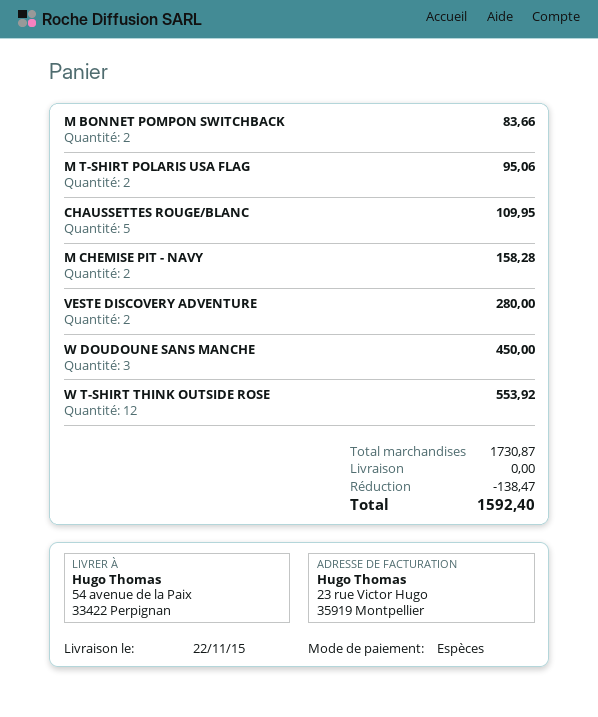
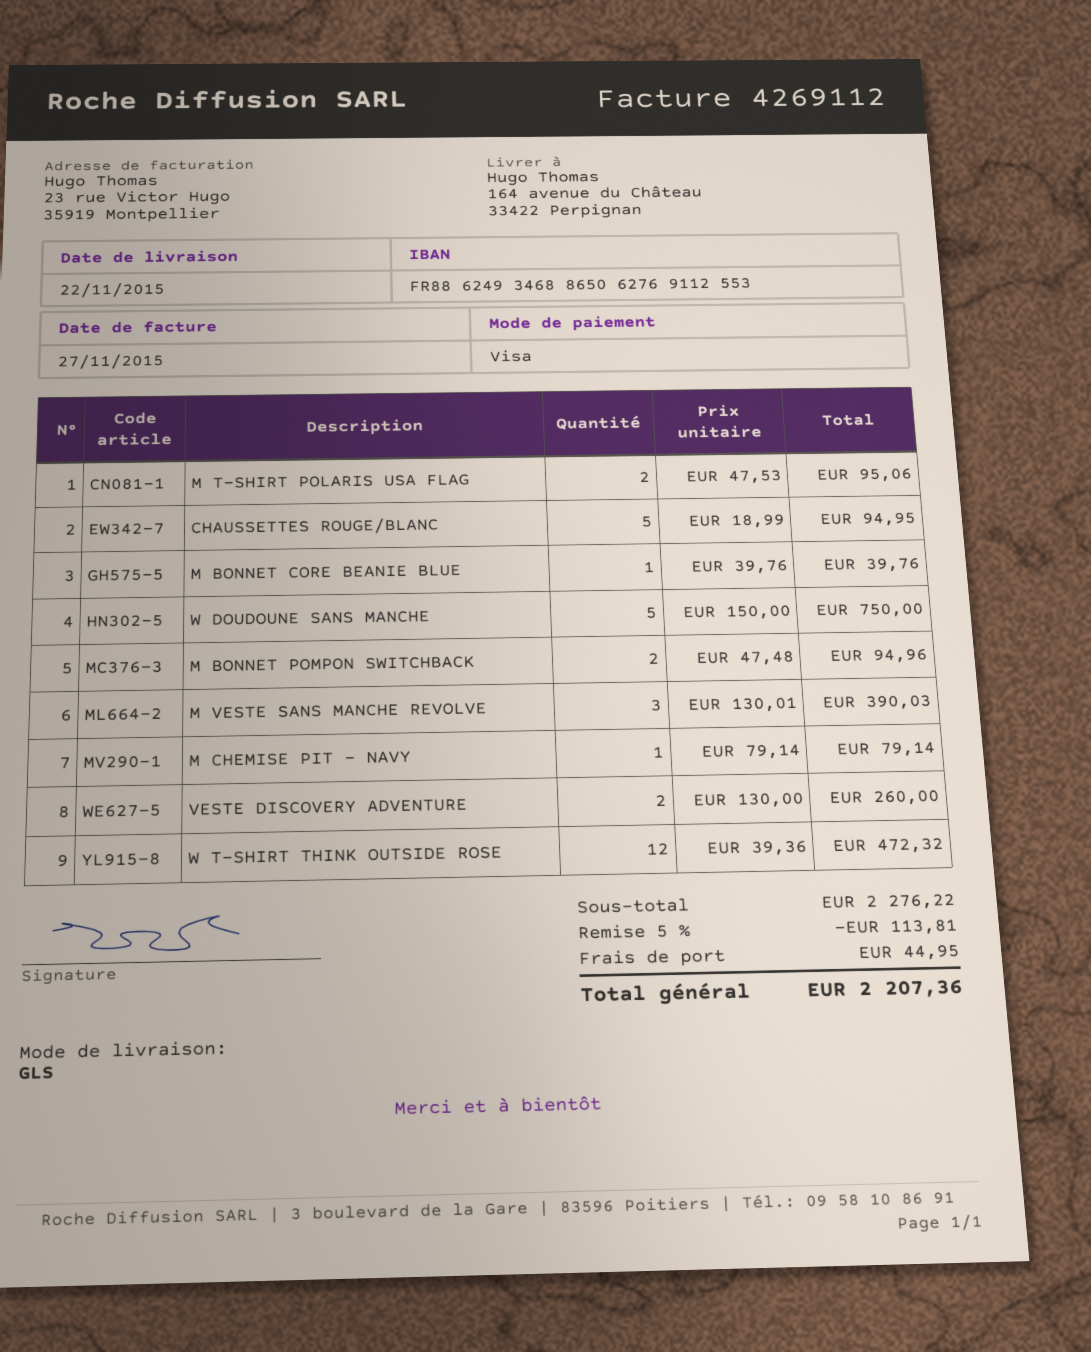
payment method: cash -> Visa
ship to: 54 avenue de la Paix, 33422 Perpignan -> 164 avenue du Château, 33422 Perpignan
M BONNET POMPON SWITCHBACK: 2 for 83.66 -> 2 for 94.96
CHAUSSETTES ROUGE/BLANC: 5 for 109.95 -> 5 for 94.95
M CHEMISE PIT - NAVY: 2 for 158.28 -> 1 for 79.14
VESTE DISCOVERY ADVENTURE: 2 for 280.00 -> 2 for 260.00
W DOUDOUNE SANS MANCHE: 3 for 450.00 -> 5 for 750.00
W T-SHIRT THINK OUTSIDE ROSE: 12 for 553.92 -> 12 for 472.32
M BONNET CORE BEANIE BLUE: none -> 1 for 39.76
M VESTE SANS MANCHE REVOLVE: none -> 3 for 390.03
subtotal: 1730.87 -> 2276.22
discount: 138.47 -> 113.81
shipping: 0.00 -> 44.95
total: 1592.40 -> 2207.36

